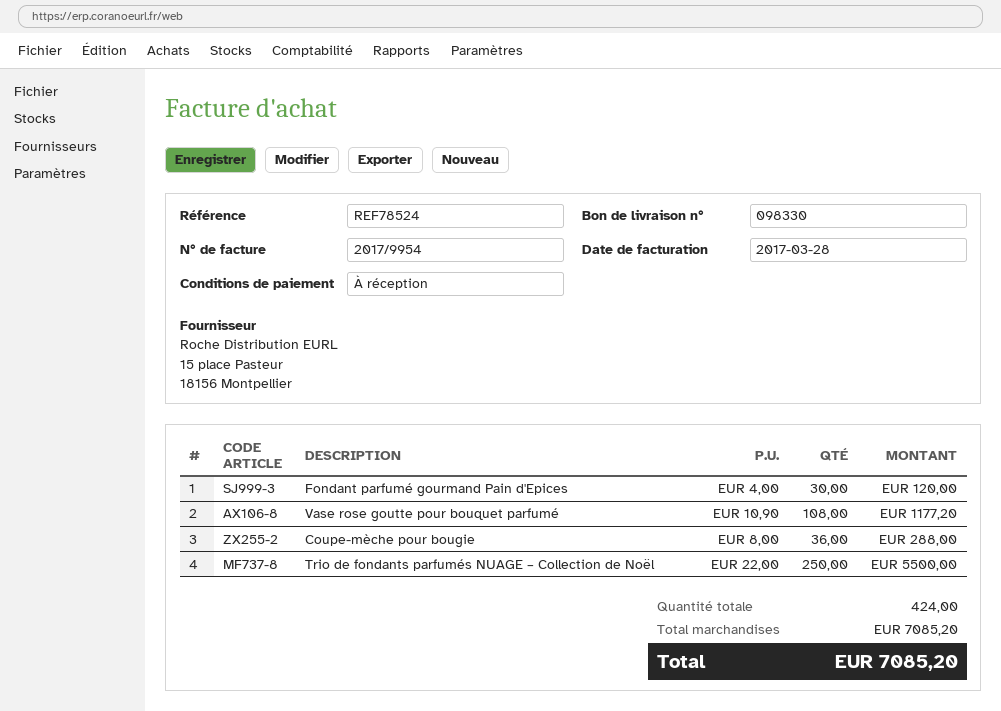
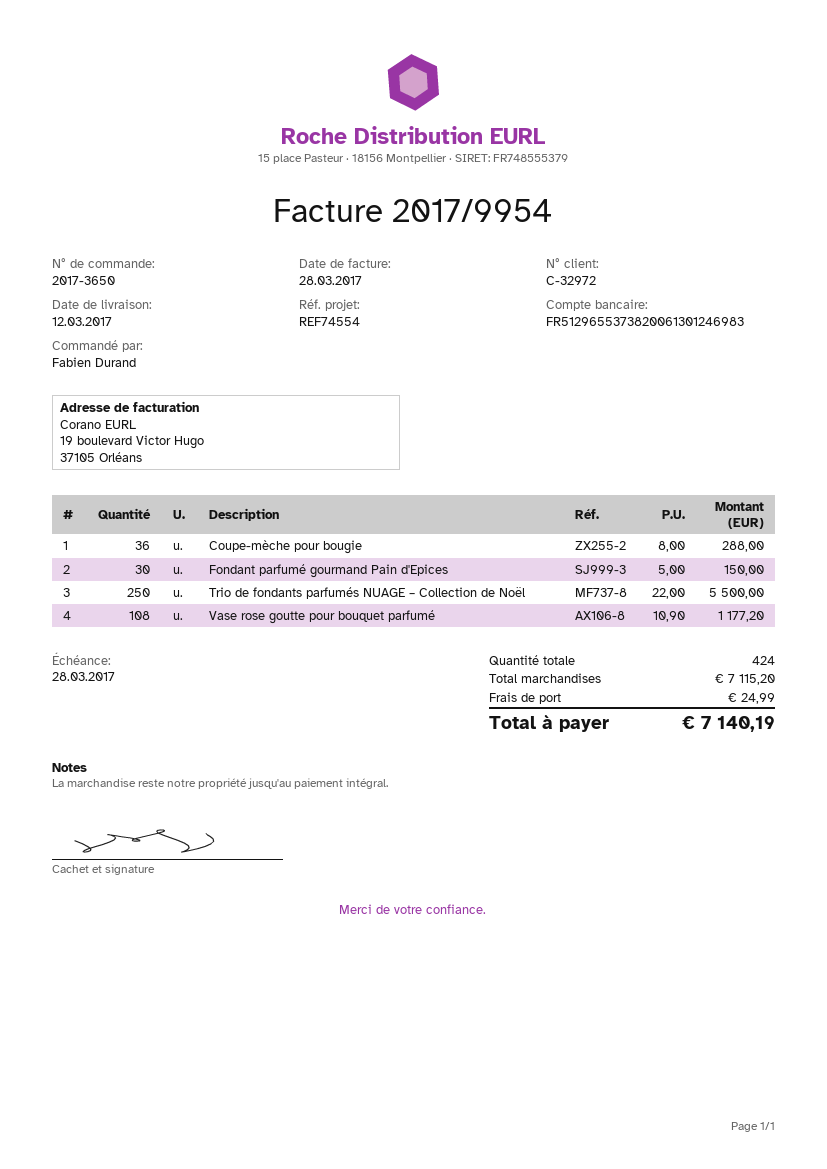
reference: REF78524 -> REF74554
Fondant parfumé gourmand Pain d'Epices: 30 x 4.00 = 120.00 -> 30 x 5.00 = 150.00
subtotal: 7085.20 -> 7115.20
shipping: none -> 24.99
total: 7085.20 -> 7140.19

